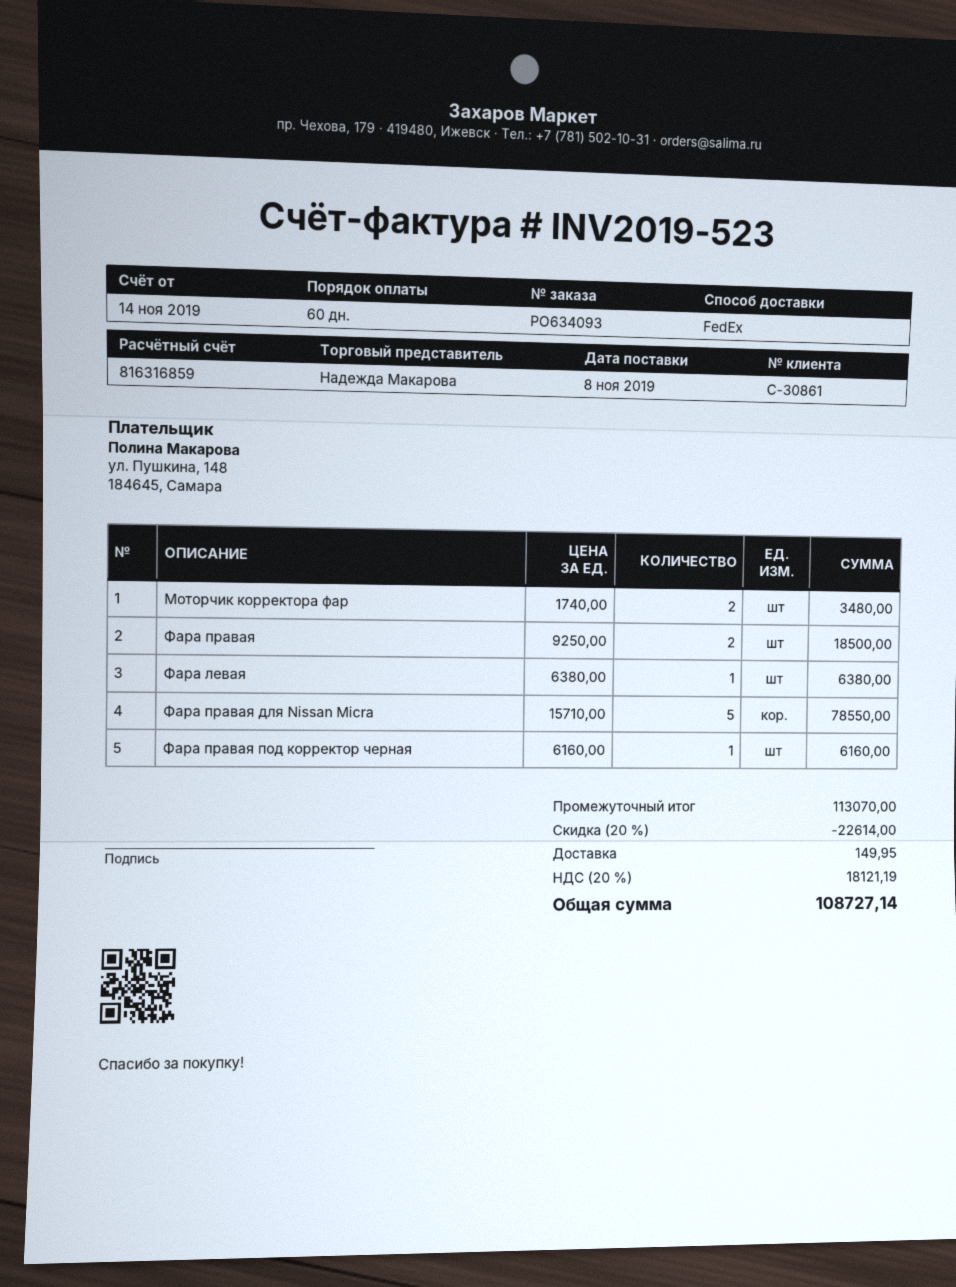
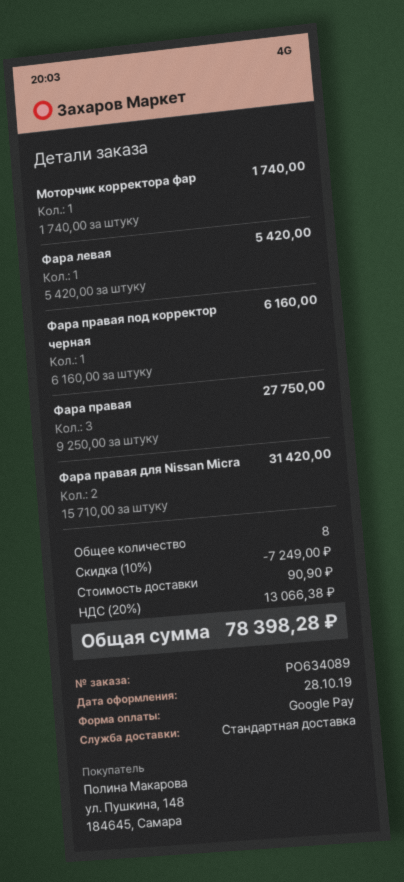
order number: PO634093 -> PO634089
shipping method: FedEx -> standard
Моторчик корректора фар: 2 x 1740.00 = 3480.00 -> 1 x 1740.00 = 1740.00
Фара правая: 2 x 9250.00 = 18500.00 -> 3 x 9250.00 = 27750.00
Фара левая: 1 x 6380.00 = 6380.00 -> 1 x 5420.00 = 5420.00
Фара правая для Nissan Micra: 5 x 15710.00 = 78550.00 -> 2 x 15710.00 = 31420.00
discount: 20% = 22614.00 -> 10% = 7249.00
shipping: 149.95 -> 90.90
tax: 20% = 18121.19 -> 20% = 13066.38
total: 108727.14 -> 78398.28

